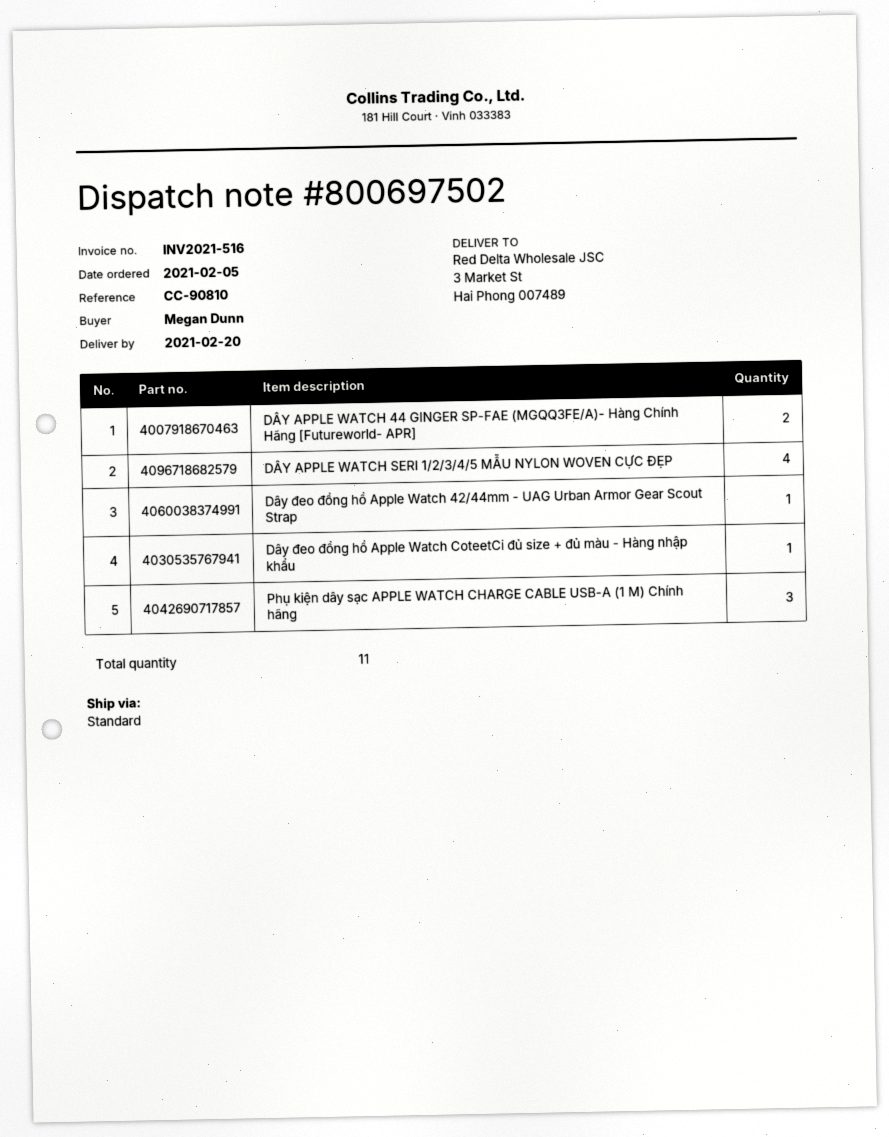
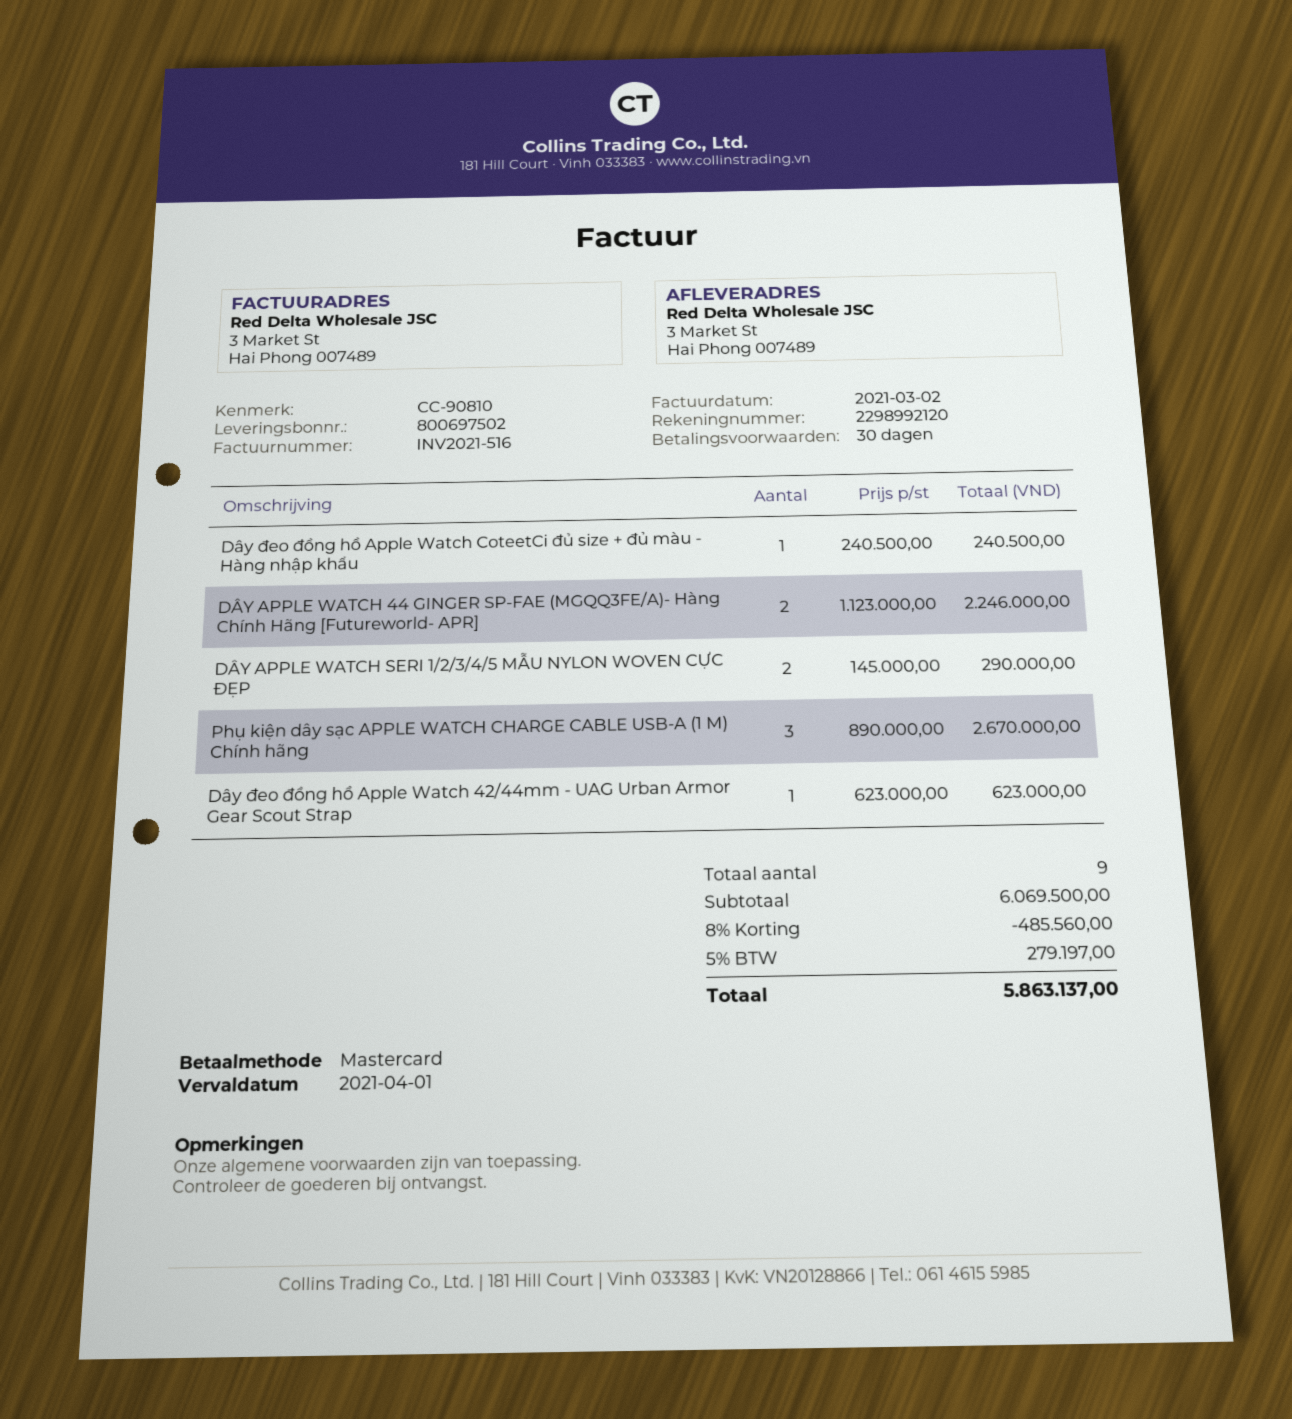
DÂY APPLE WATCH SERI 1/2/3/4/5 MẪU NYLON WOVEN CỰC ĐẸP: 4 -> 2
total quantity: 11 -> 9

